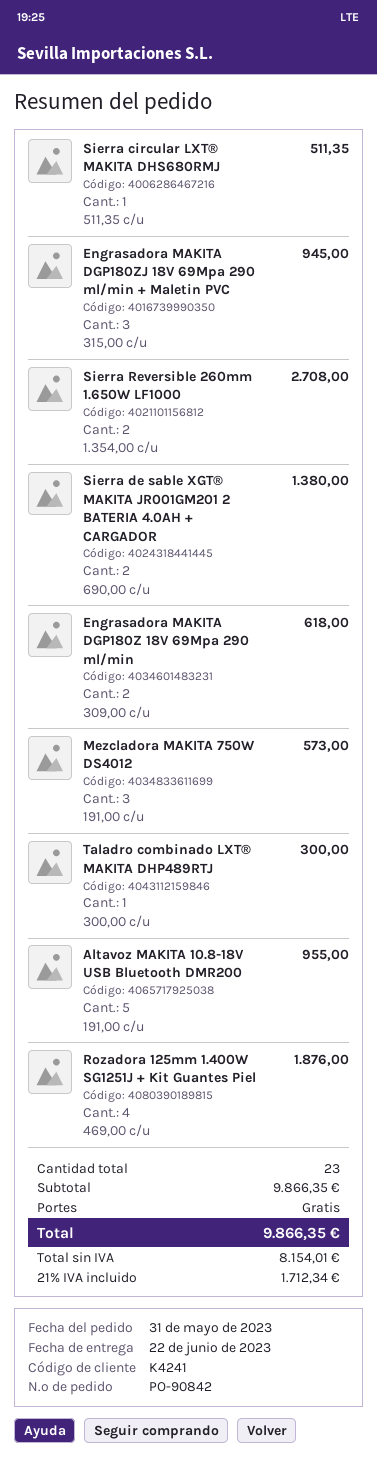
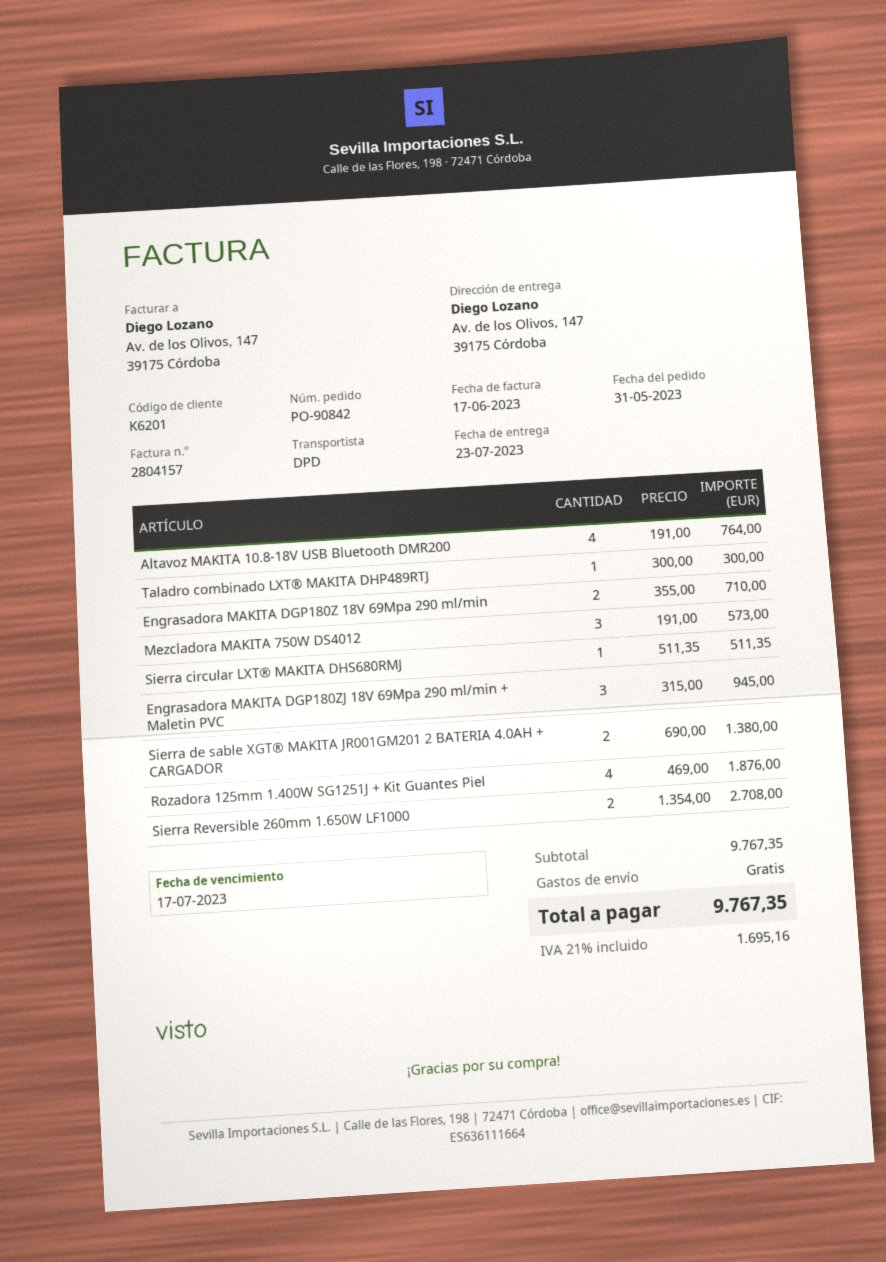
delivery date: 2023-06-22 -> 2023-07-23
customer number: K4241 -> K6201
Engrasadora MAKITA DGP180Z 18V 69Mpa 290 ml/min: 2 x 309.00 = 618.00 -> 2 x 355.00 = 710.00
Altavoz MAKITA 10.8-18V USB Bluetooth DMR200: 5 x 191.00 = 955.00 -> 4 x 191.00 = 764.00
subtotal: 9866.35 -> 9767.35
tax: 21% = 1712.34 -> 21% = 1695.16
total: 9866.35 -> 9767.35

